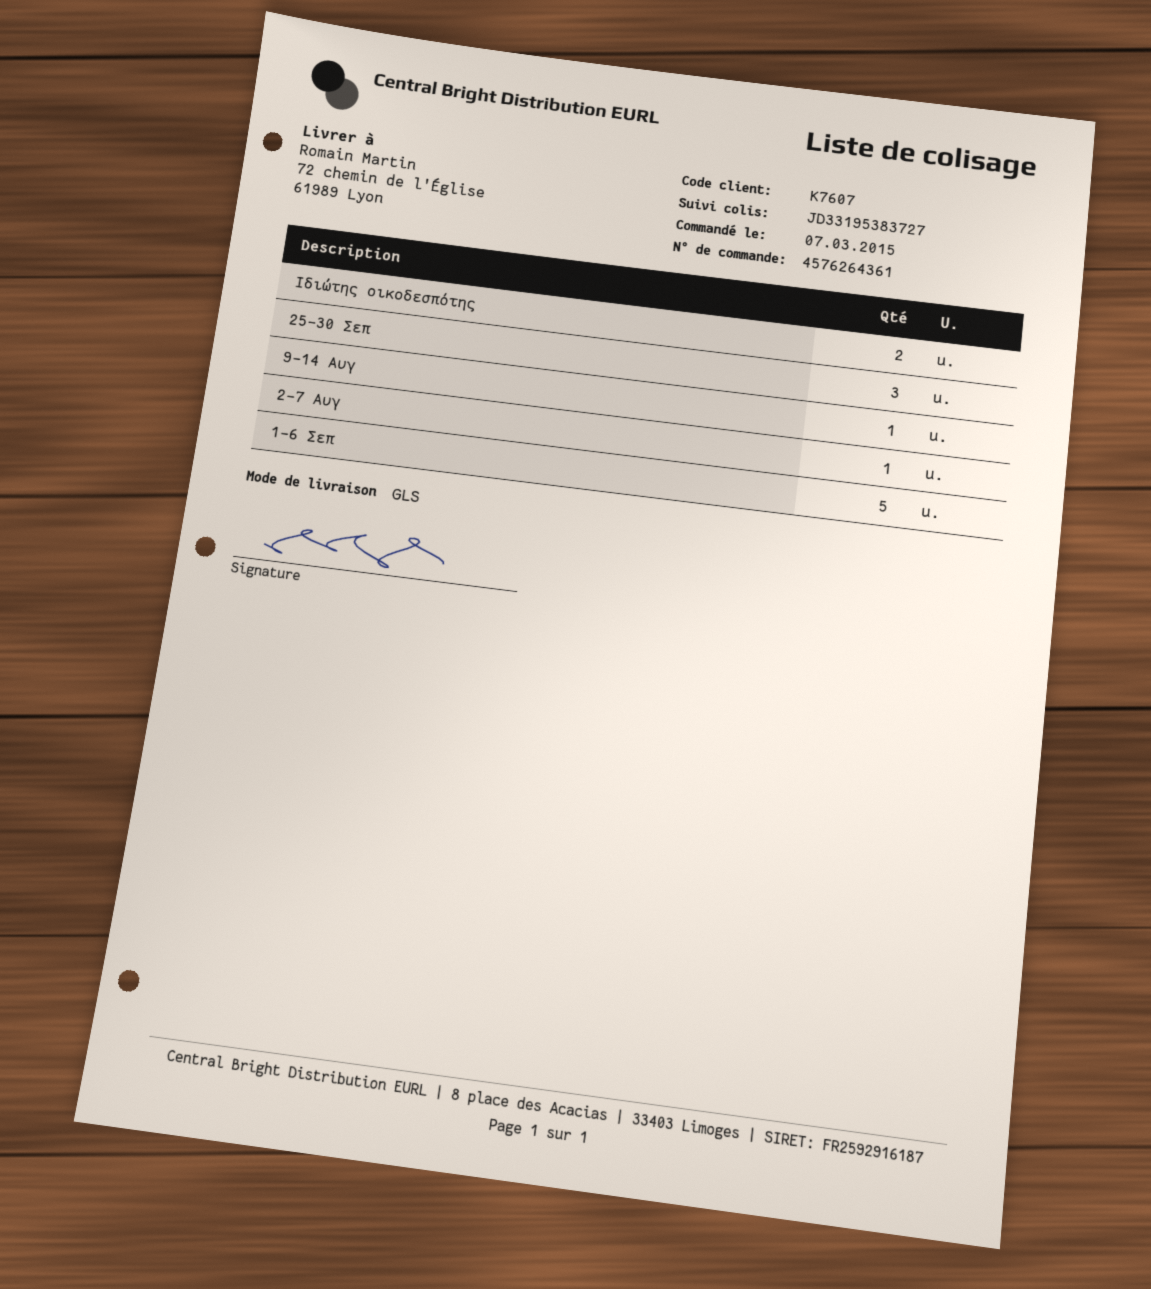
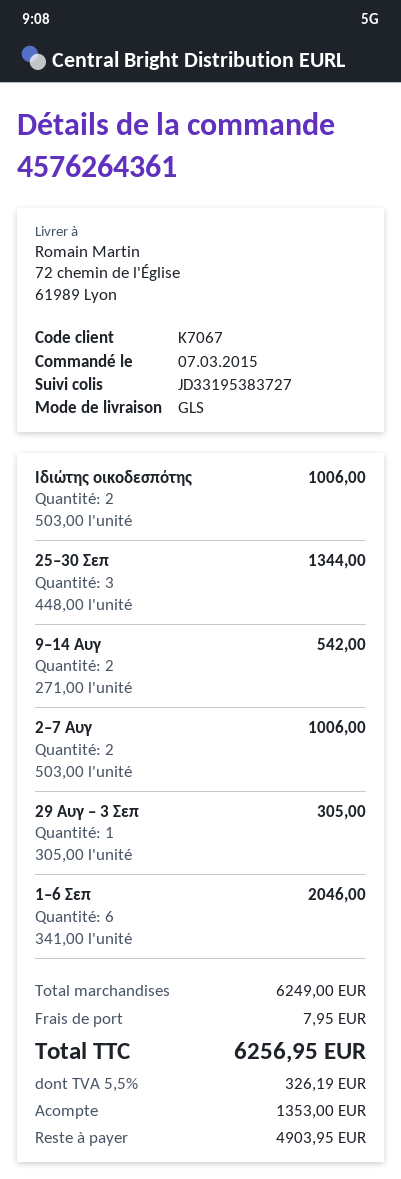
customer number: K7607 -> K7067
9–14 Αυγ: 1 -> 2
2–7 Αυγ: 1 -> 2
1–6 Σεπ: 5 -> 6
29 Αυγ – 3 Σεπ: none -> 1

